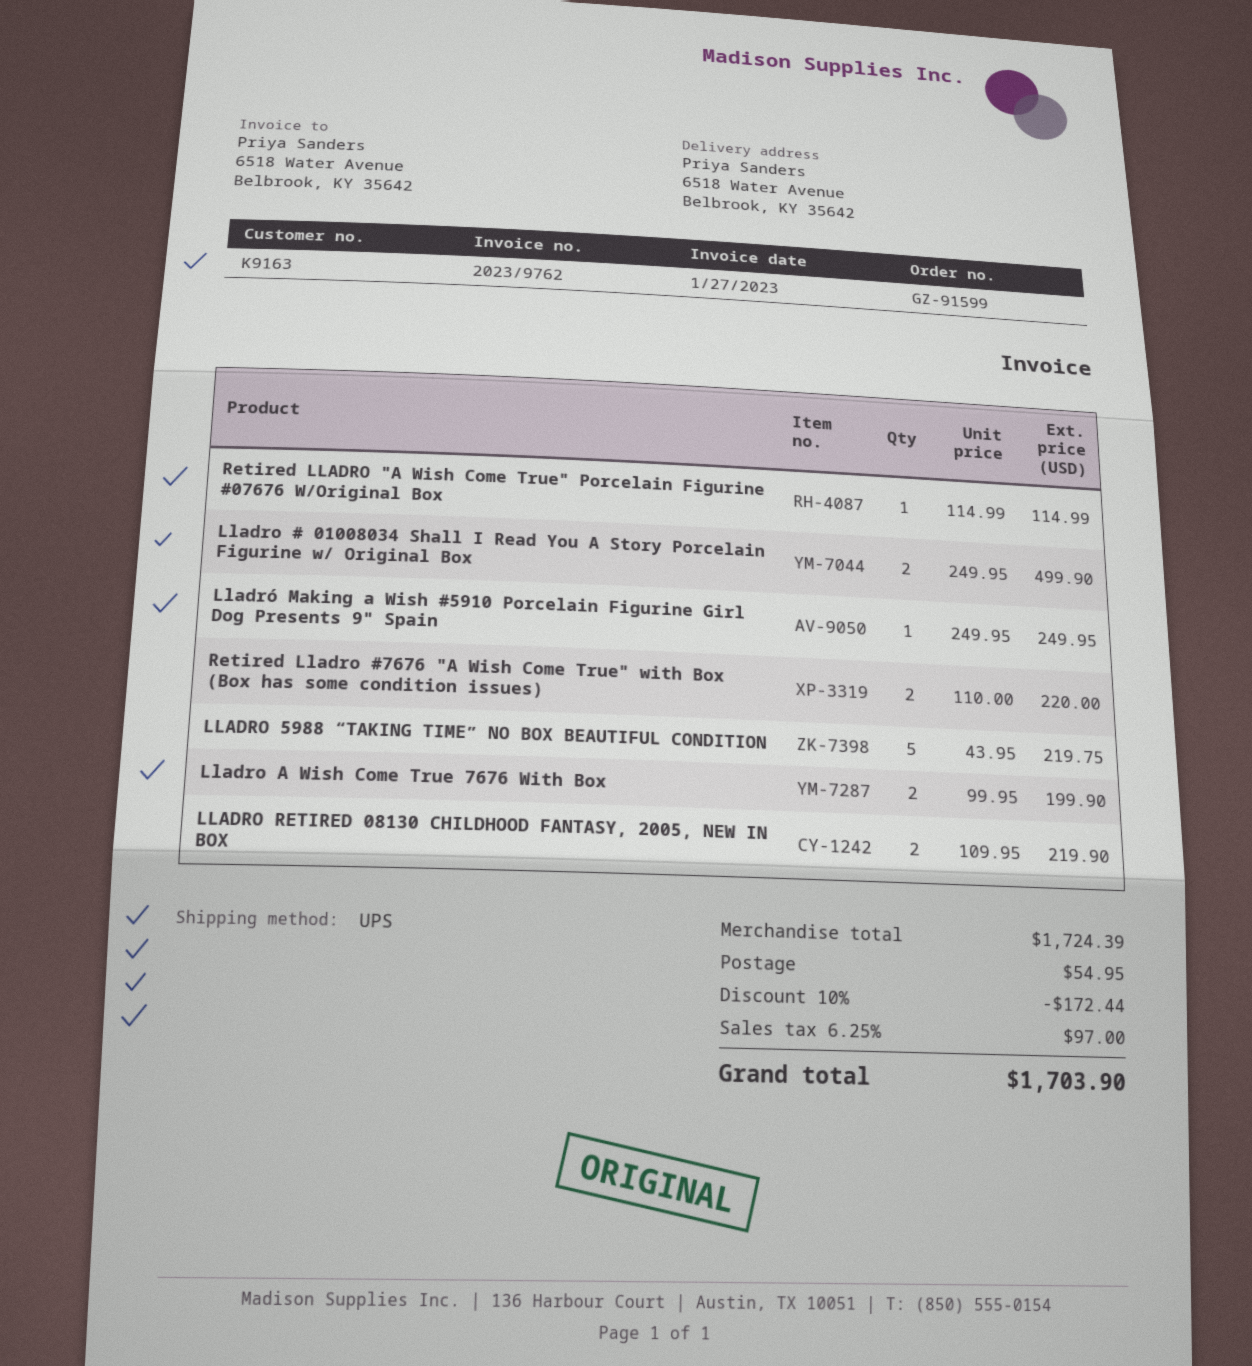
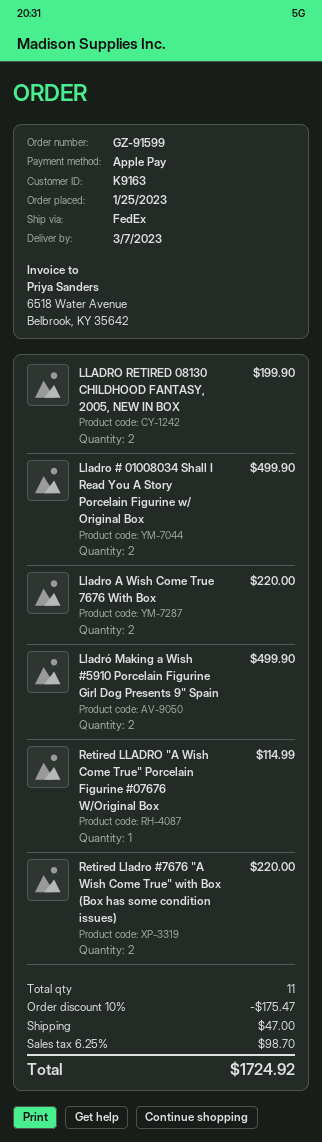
shipping method: UPS -> FedEx
Lladró Making a Wish #5910 Porcelain Figurine Girl Dog Presents 9" Spain: 1 for 249.95 -> 2 for 499.90
LLADRO 5988 “TAKING TIME” NO BOX BEAUTIFUL CONDITION: 5 for 219.75 -> none
Lladro A Wish Come True 7676 With Box: 2 for 199.90 -> 2 for 220.00
LLADRO RETIRED 08130 CHILDHOOD FANTASY, 2005, NEW IN BOX: 2 for 219.90 -> 2 for 199.90
discount: 10% = 172.44 -> 10% = 175.47
shipping: 54.95 -> 47.00
tax: 6.25% = 97.00 -> 6.25% = 98.70
total: 1703.90 -> 1724.92

